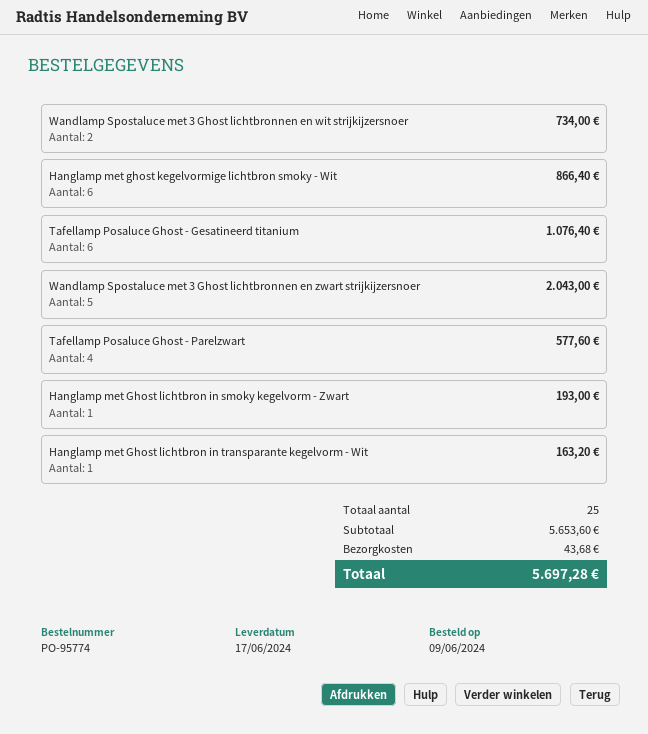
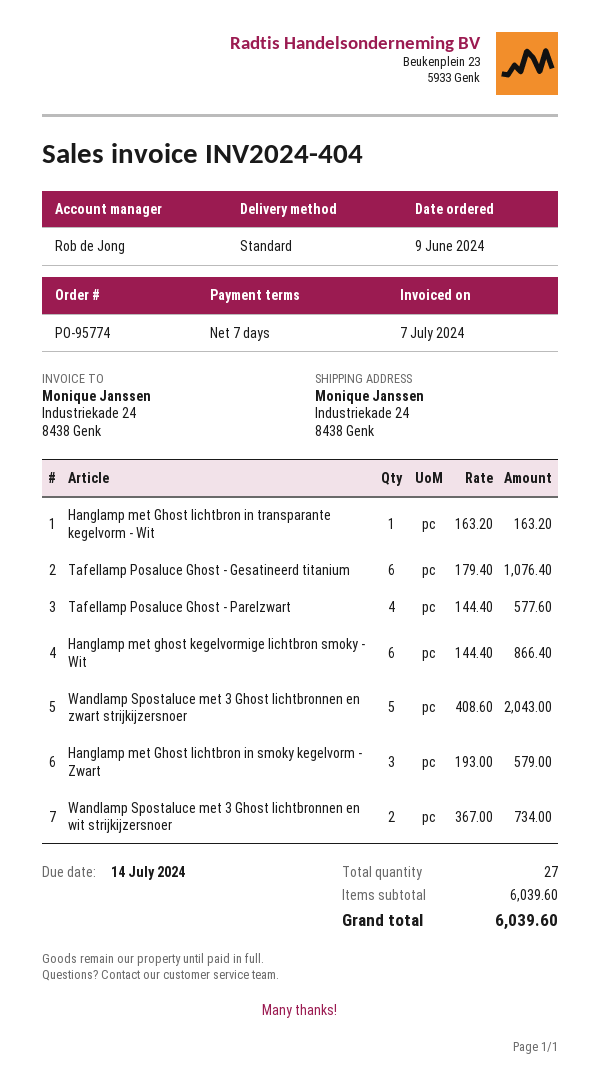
Hanglamp met Ghost lichtbron in smoky kegelvorm - Zwart: 1 for 193.00 -> 3 for 579.00
total quantity: 25 -> 27
subtotal: 5653.60 -> 6039.60
shipping: 43.68 -> none
total: 5697.28 -> 6039.60

